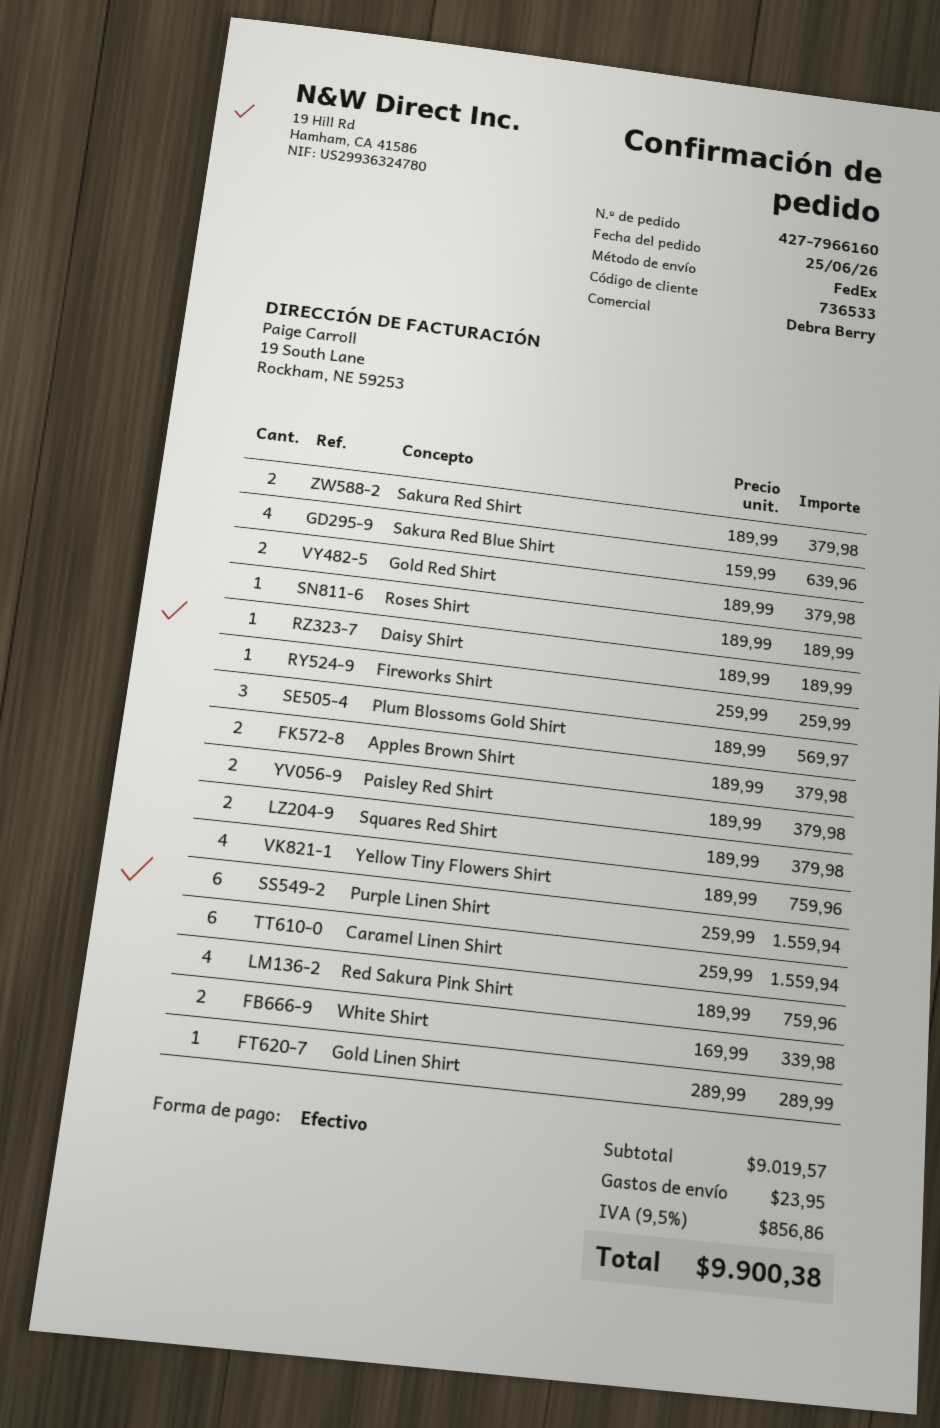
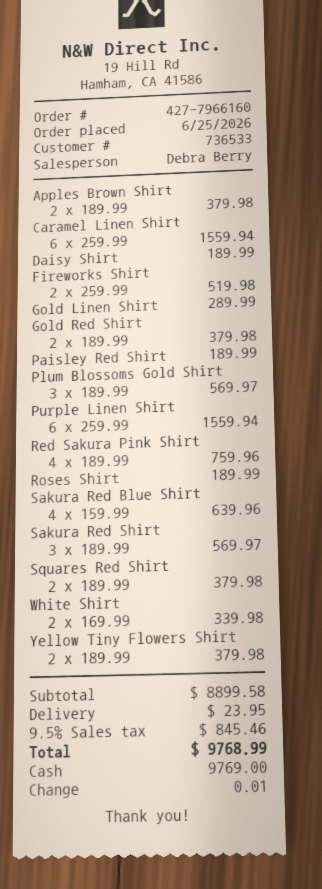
Sakura Red Shirt: 2 x 189.99 = 379.98 -> 3 x 189.99 = 569.97
Fireworks Shirt: 1 x 259.99 = 259.99 -> 2 x 259.99 = 519.98
Paisley Red Shirt: 2 x 189.99 = 379.98 -> 1 x 189.99 = 189.99
Yellow Tiny Flowers Shirt: 4 x 189.99 = 759.96 -> 2 x 189.99 = 379.98
subtotal: 9019.57 -> 8899.58
tax: 9.5% = 856.86 -> 9.5% = 845.46
total: 9900.38 -> 9768.99

